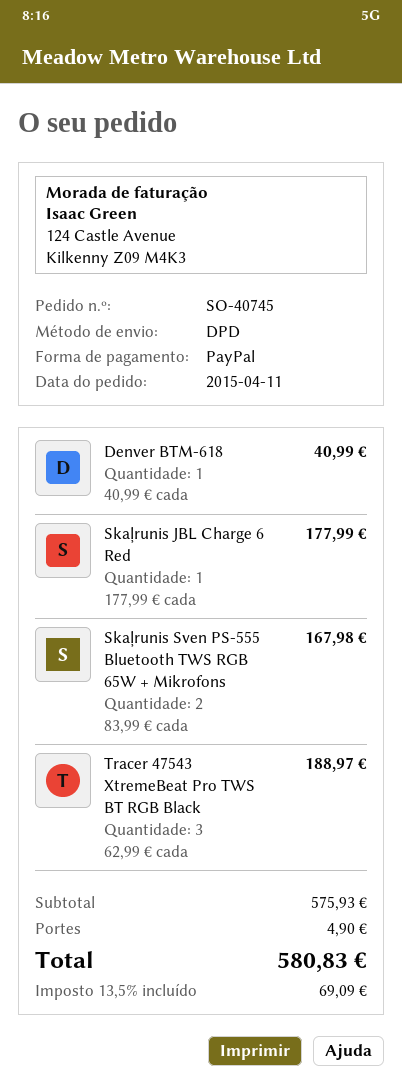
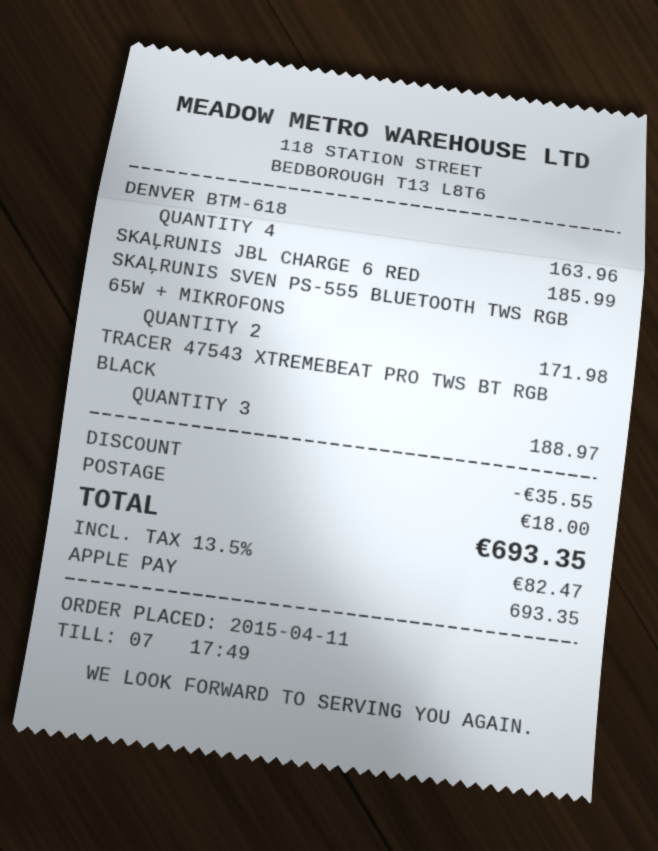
payment method: PayPal -> Apple Pay
Denver BTM-618: 1 for 40.99 -> 4 for 163.96
Skaļrunis JBL Charge 6 Red: 1 for 177.99 -> 1 for 185.99
Skaļrunis Sven PS-555 Bluetooth TWS RGB 65W + Mikrofons: 2 for 167.98 -> 2 for 171.98
discount: none -> 35.55
shipping: 4.90 -> 18.00
tax: 13.5% = 69.09 -> 13.5% = 82.47
total: 580.83 -> 693.35

